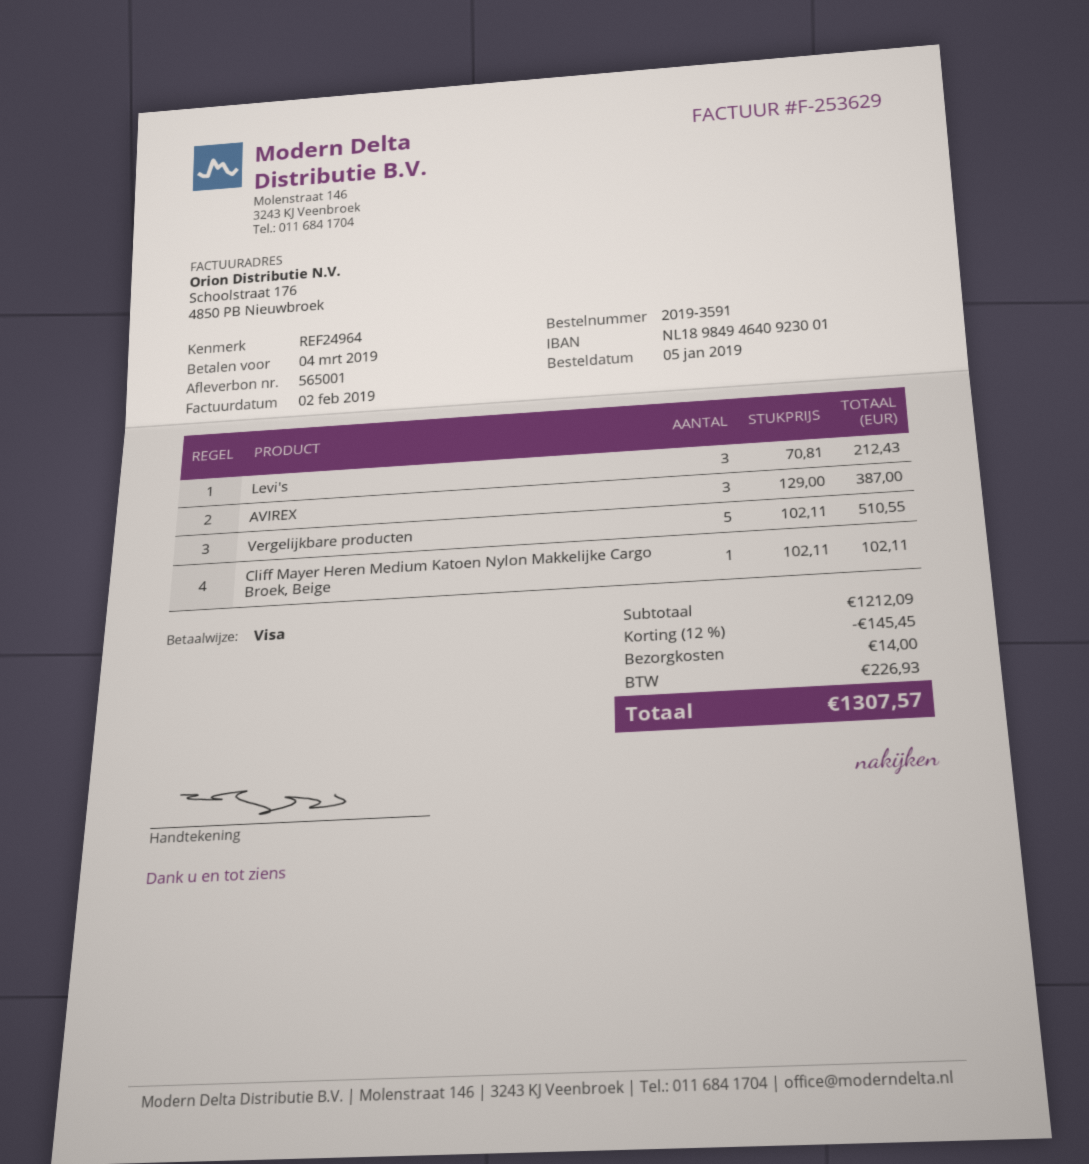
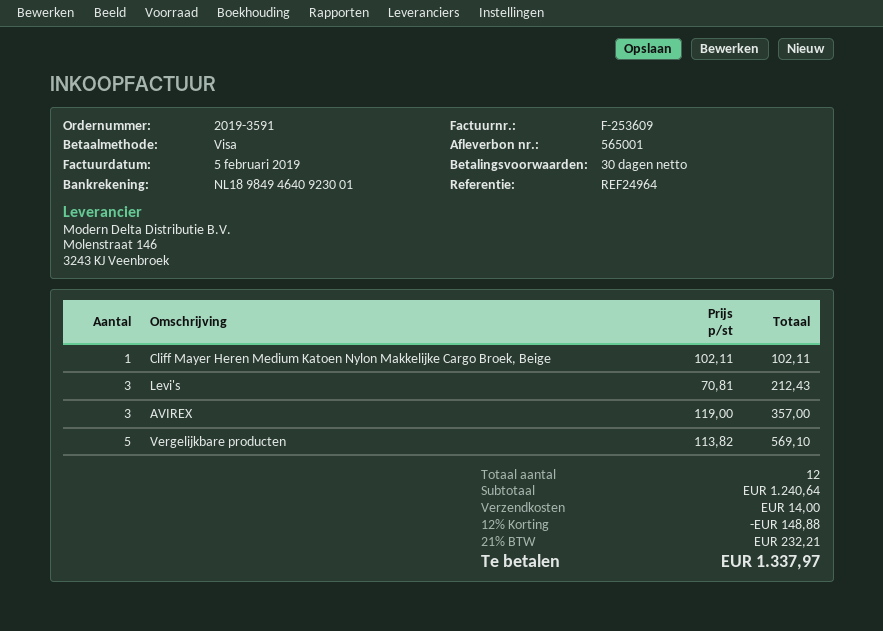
invoice number: F-253629 -> F-253609
invoice date: 2019-02-02 -> 2019-02-05
AVIREX: 3 x 129.00 = 387.00 -> 3 x 119.00 = 357.00
Vergelijkbare producten: 5 x 102.11 = 510.55 -> 5 x 113.82 = 569.10
subtotal: 1212.09 -> 1240.64
discount: 12% = 145.45 -> 12% = 148.88
tax: 226.93 -> 232.21
total: 1307.57 -> 1337.97

